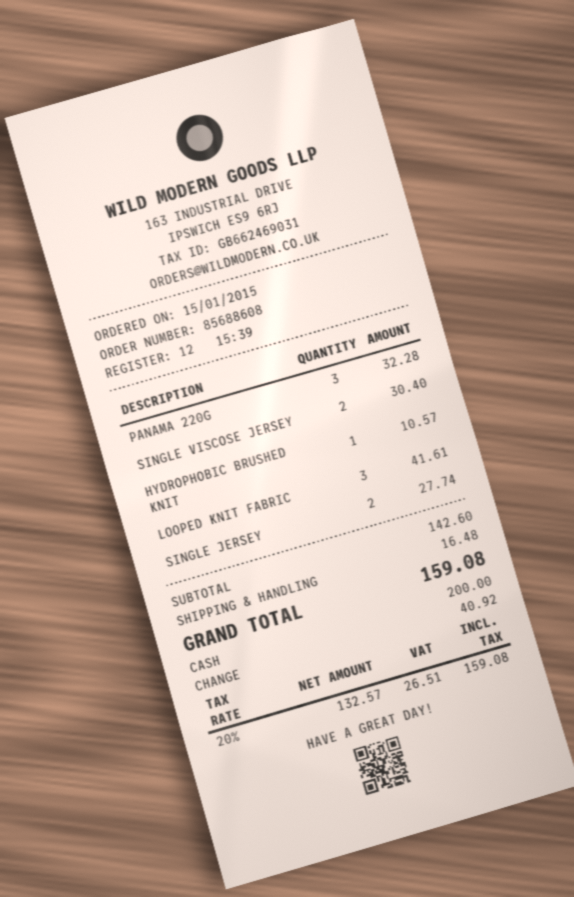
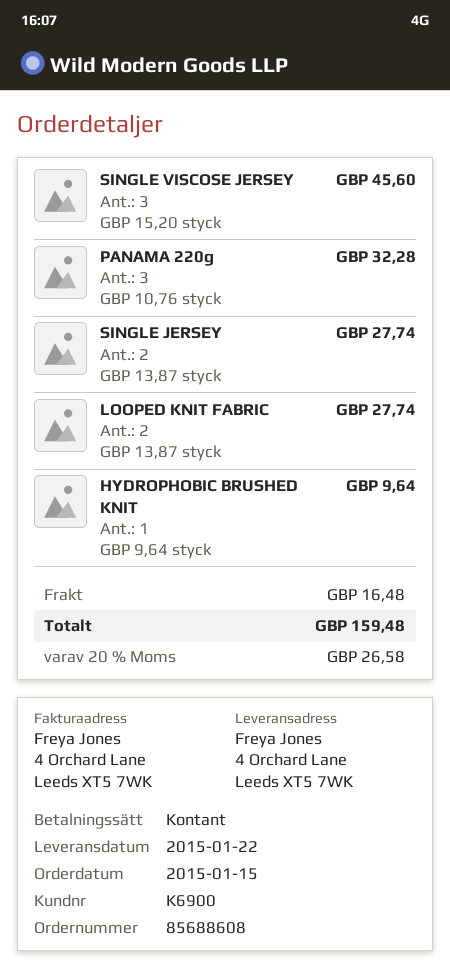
SINGLE VISCOSE JERSEY: 2 for 30.40 -> 3 for 45.60
HYDROPHOBIC BRUSHED KNIT: 1 for 10.57 -> 1 for 9.64
LOOPED KNIT FABRIC: 3 for 41.61 -> 2 for 27.74
tax: 20% = 26.51 -> 20% = 26.58
total: 159.08 -> 159.48

